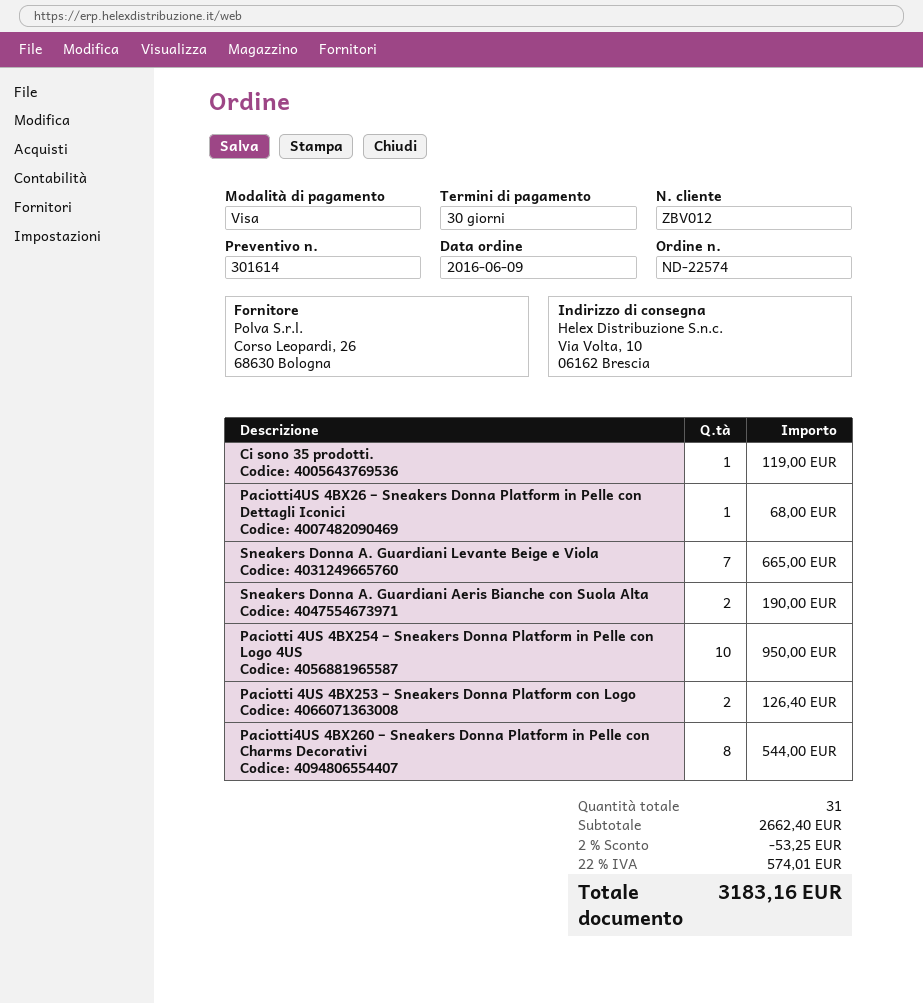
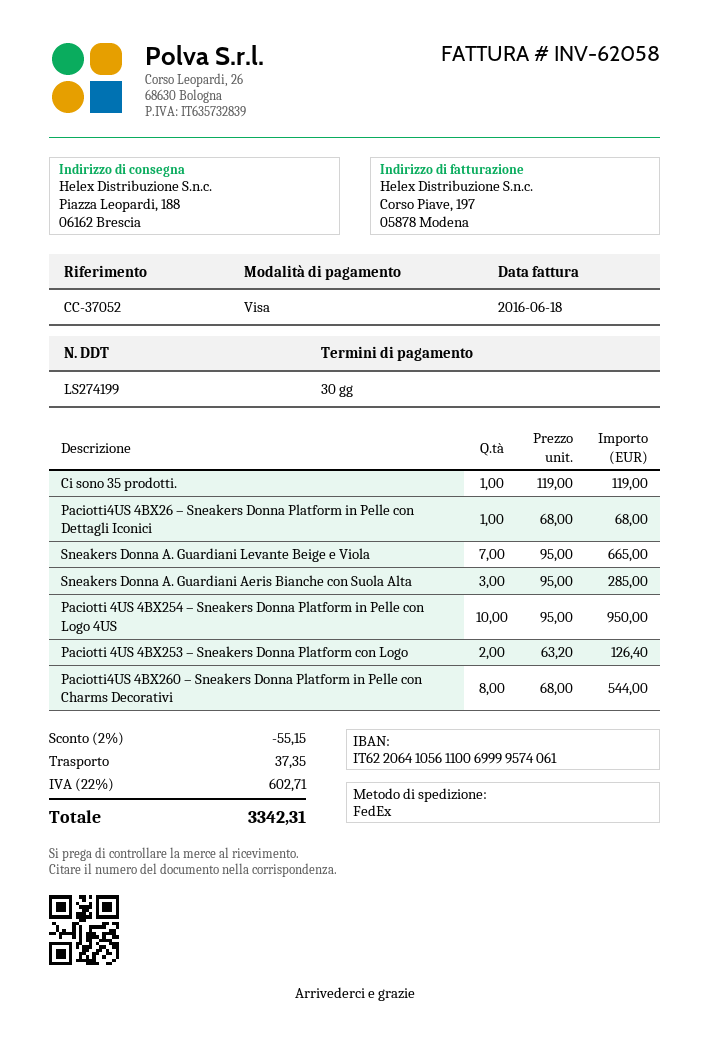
ship to: Via Volta, 10, 06162 Brescia -> Piazza Leopardi, 188, 06162 Brescia
Sneakers Donna A. Guardiani Aeris Bianche con Suola Alta: 2 for 190.00 -> 3 for 285.00
discount: 2% = 53.25 -> 2% = 55.15
shipping: none -> 37.35
tax: 22% = 574.01 -> 22% = 602.71
total: 3183.16 -> 3342.31

